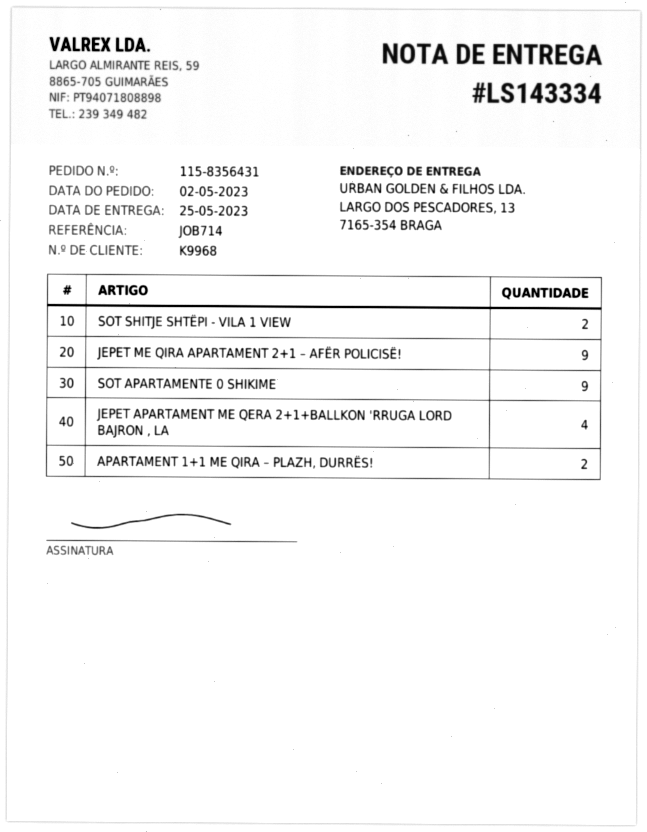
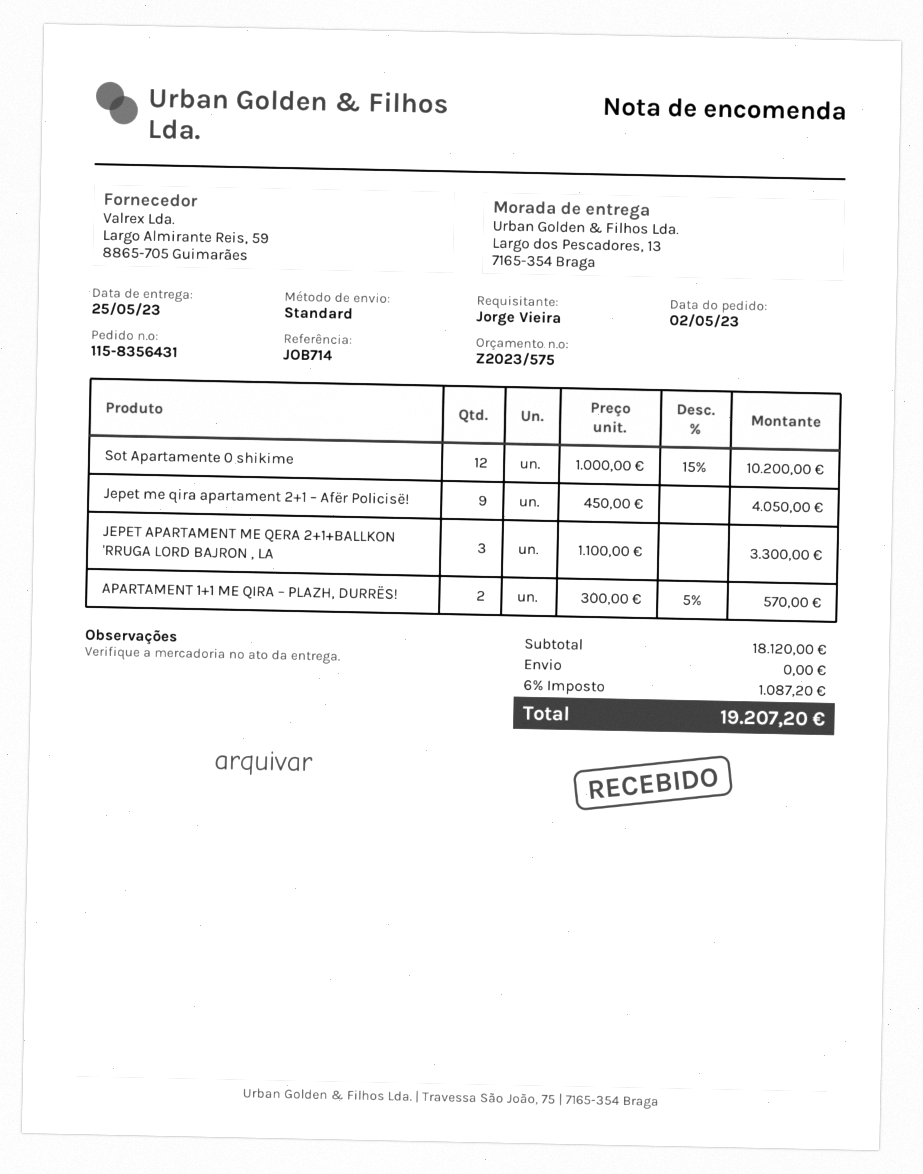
SOT SHITJE SHTËPI - VILA 1 VIEW: 2 -> none
SOT APARTAMENTE 0 SHIKIME: 9 -> 12
JEPET APARTAMENT ME QERA 2+1+BALLKON 'RRUGA LORD BAJRON , LA: 4 -> 3

